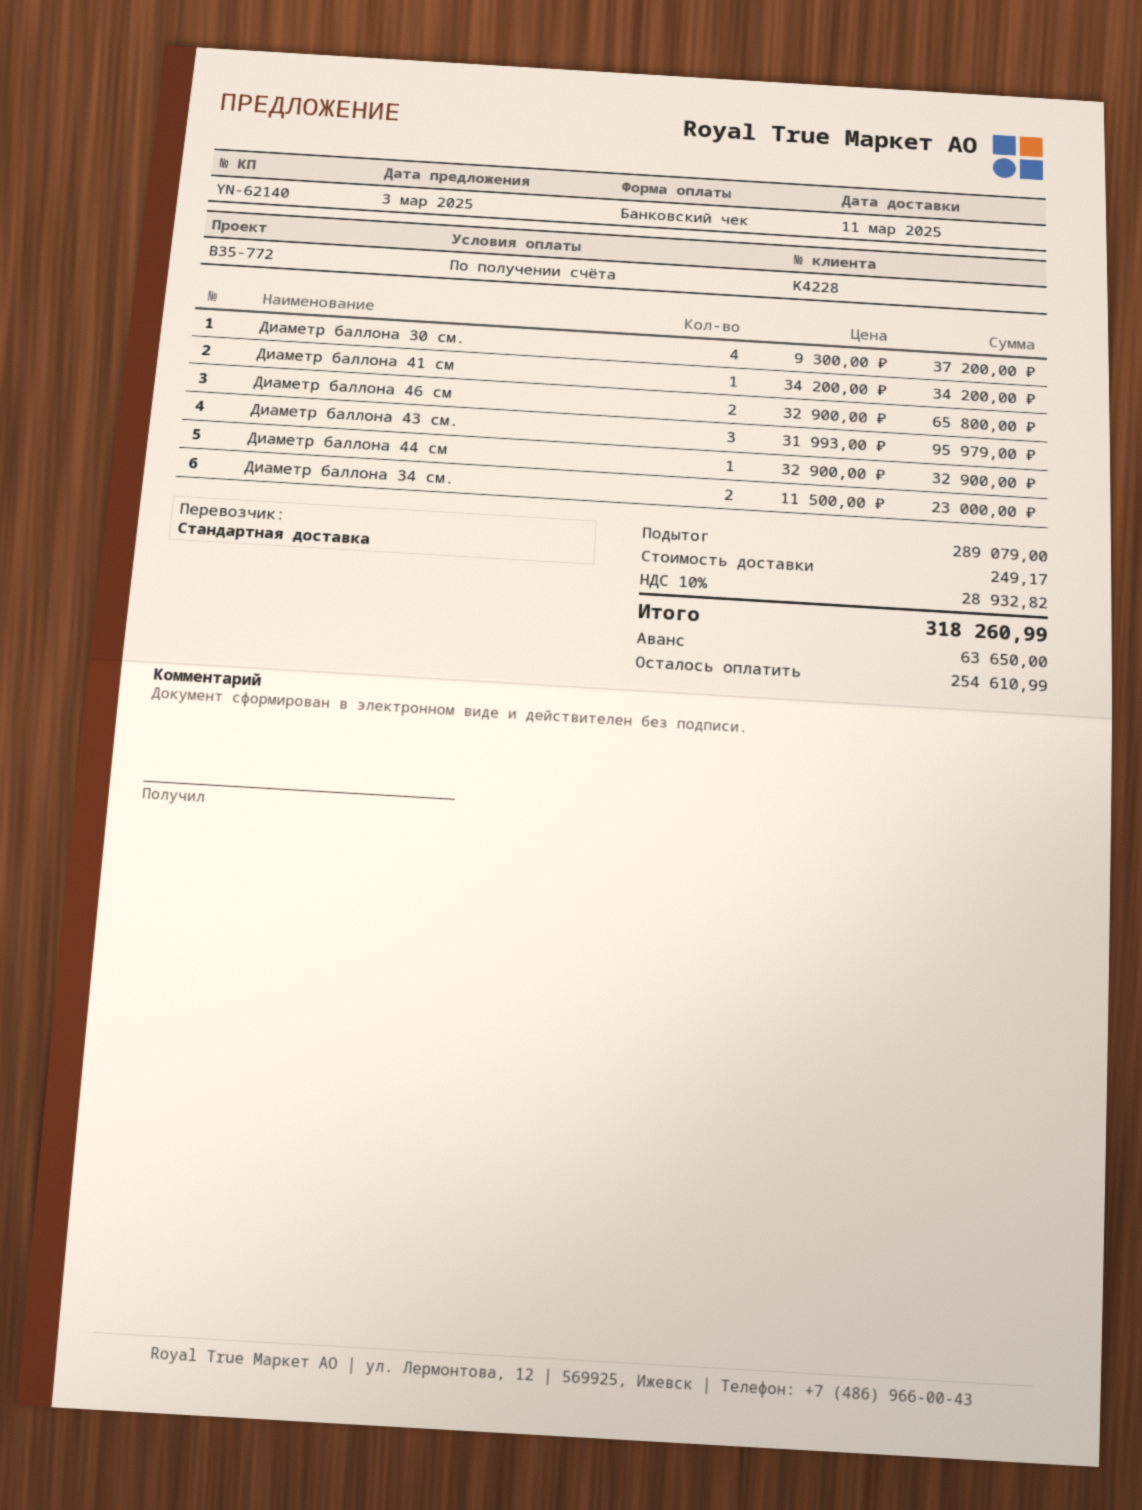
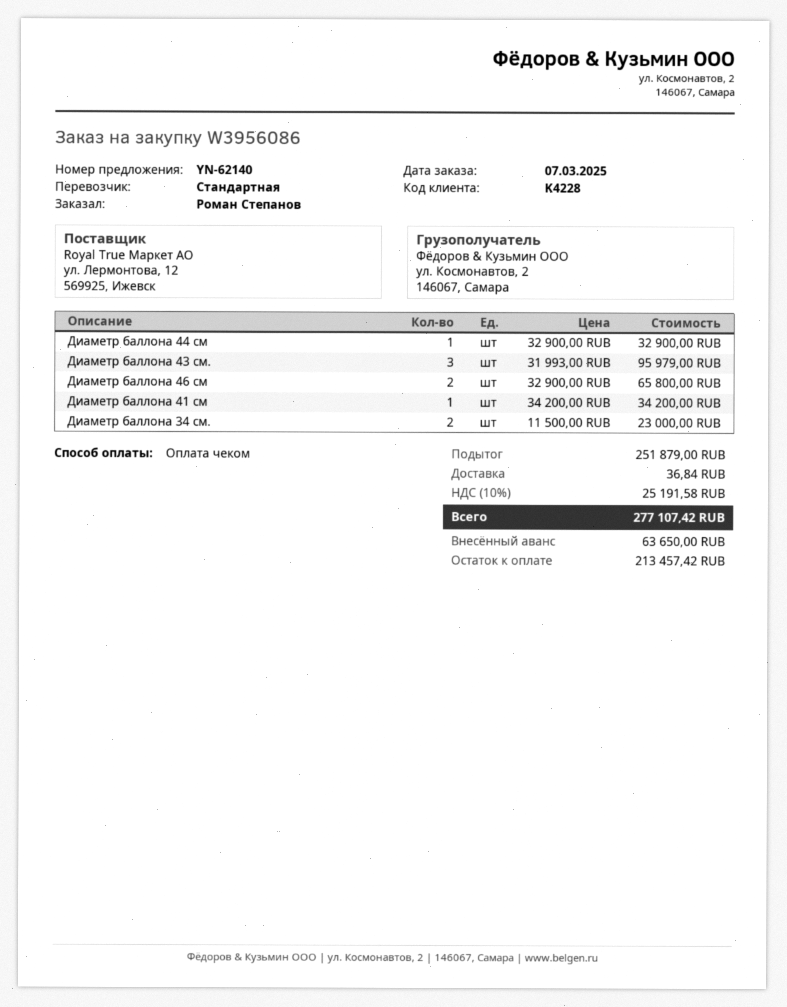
Диаметр баллона 30 см.: 4 x 9300.00 = 37200.00 -> none
subtotal: 289079.00 -> 251879.00
shipping: 249.17 -> 36.84
tax: 10% = 28932.82 -> 10% = 25191.58
total: 318260.99 -> 277107.42
balance: 254610.99 -> 213457.42

